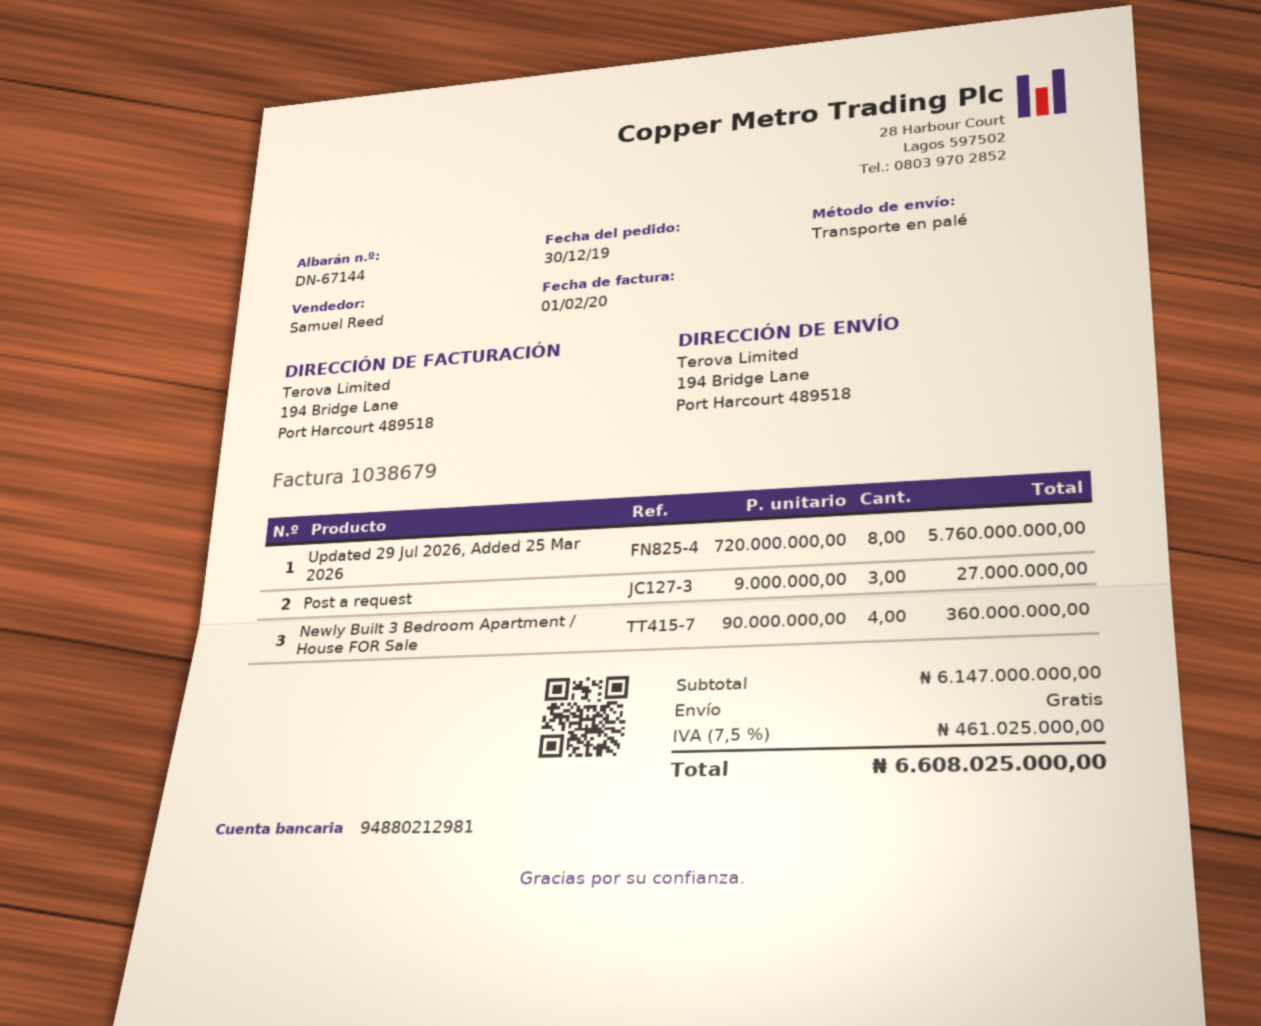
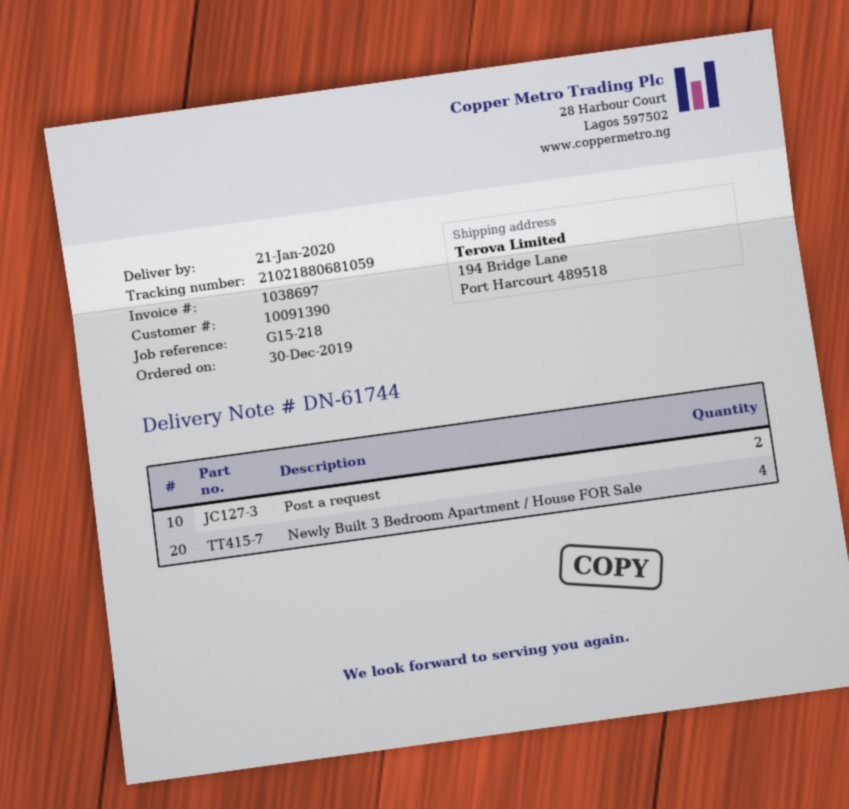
delivery note number: DN-67144 -> DN-61744
invoice number: 1038679 -> 1038697
Updated 29 Jul 2026, Added 25 Mar 2026: 8 -> none
Post a request: 3 -> 2

